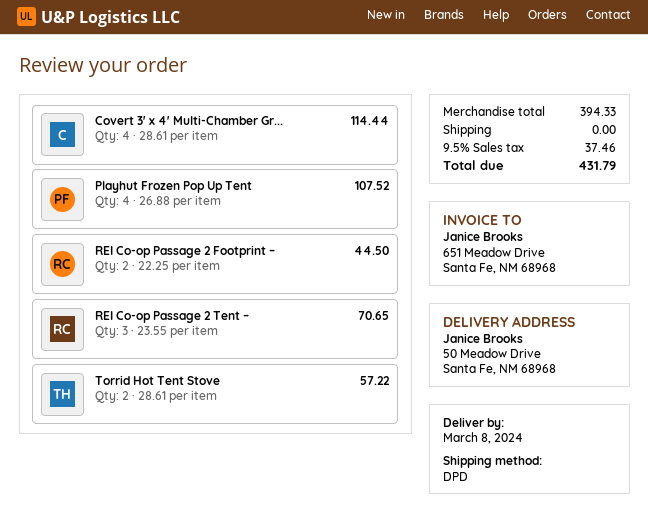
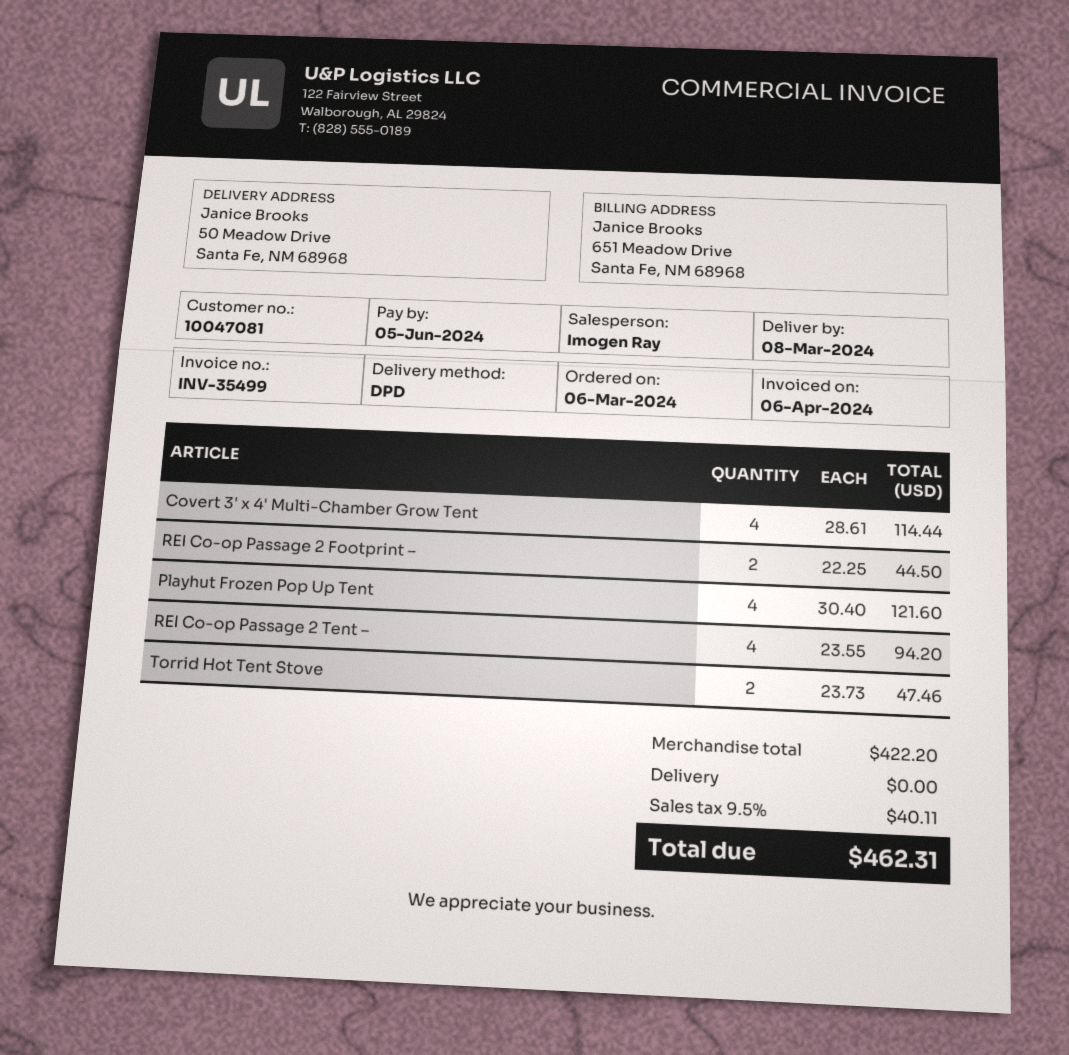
Playhut Frozen Pop Up Tent: 4 x 26.88 = 107.52 -> 4 x 30.40 = 121.60
REI Co-op Passage 2 Tent –: 3 x 23.55 = 70.65 -> 4 x 23.55 = 94.20
Torrid Hot Tent Stove: 2 x 28.61 = 57.22 -> 2 x 23.73 = 47.46
subtotal: 394.33 -> 422.20
tax: 9.5% = 37.46 -> 9.5% = 40.11
total: 431.79 -> 462.31

